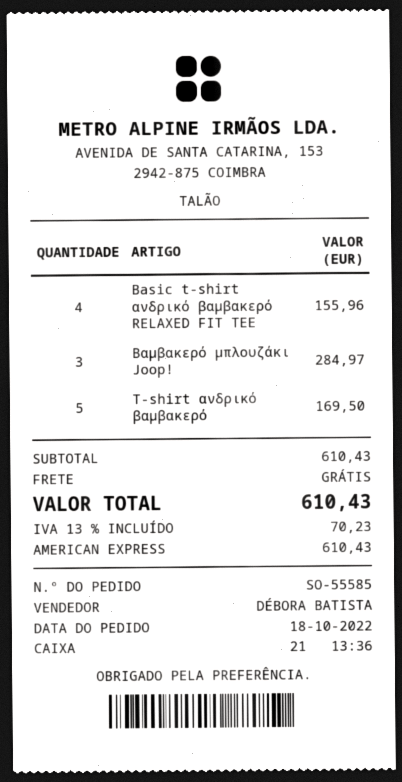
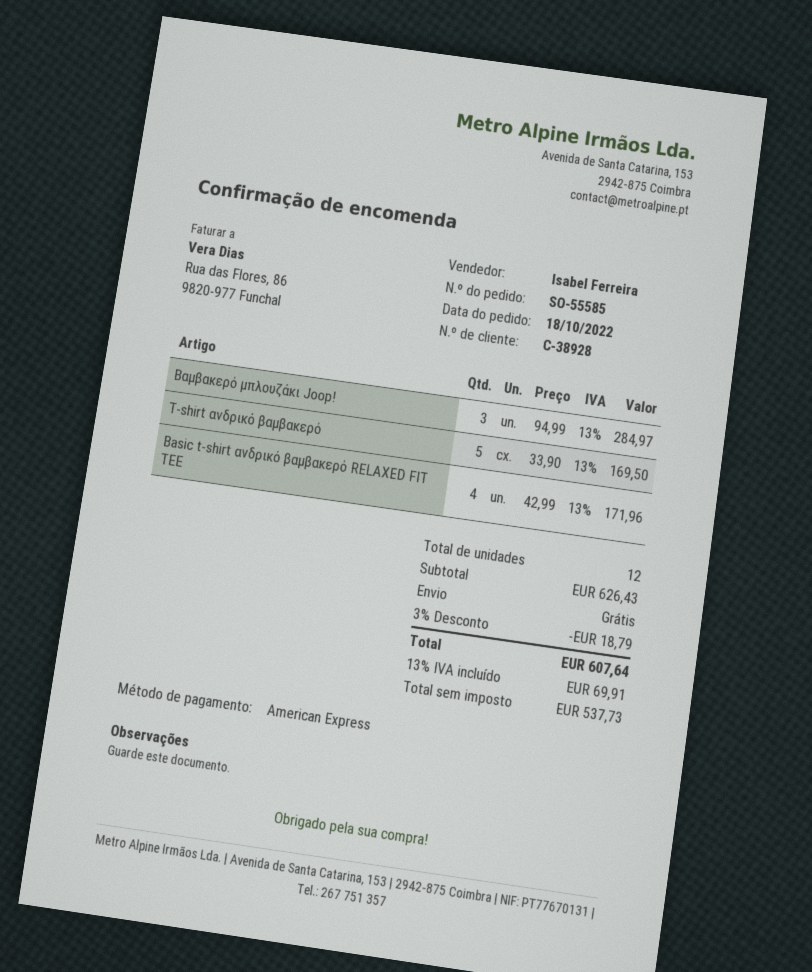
sales rep: DÉBORA BATISTA -> Isabel Ferreira
Basic t-shirt ανδρικό βαμβακερό RELAXED FIT TEE: 4 for 155.96 -> 4 for 171.96
subtotal: 610.43 -> 626.43
discount: none -> 3% = 18.79
tax: 13% = 70.23 -> 13% = 69.91
total: 610.43 -> 607.64

